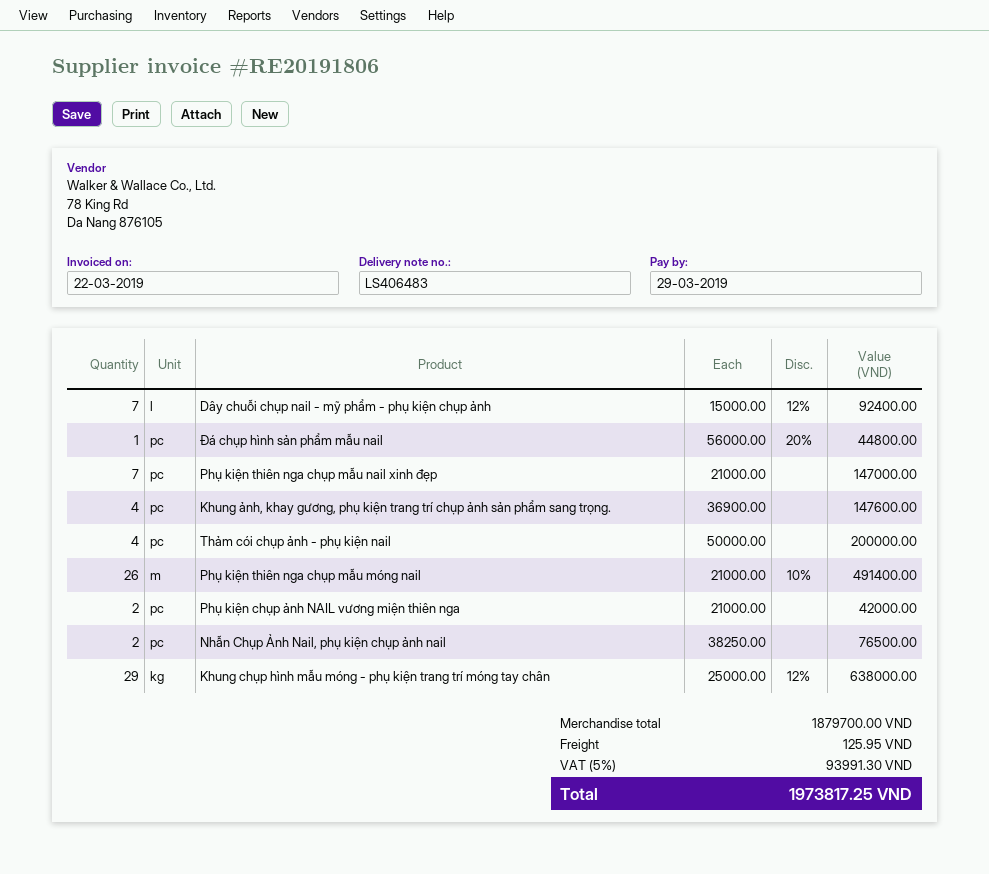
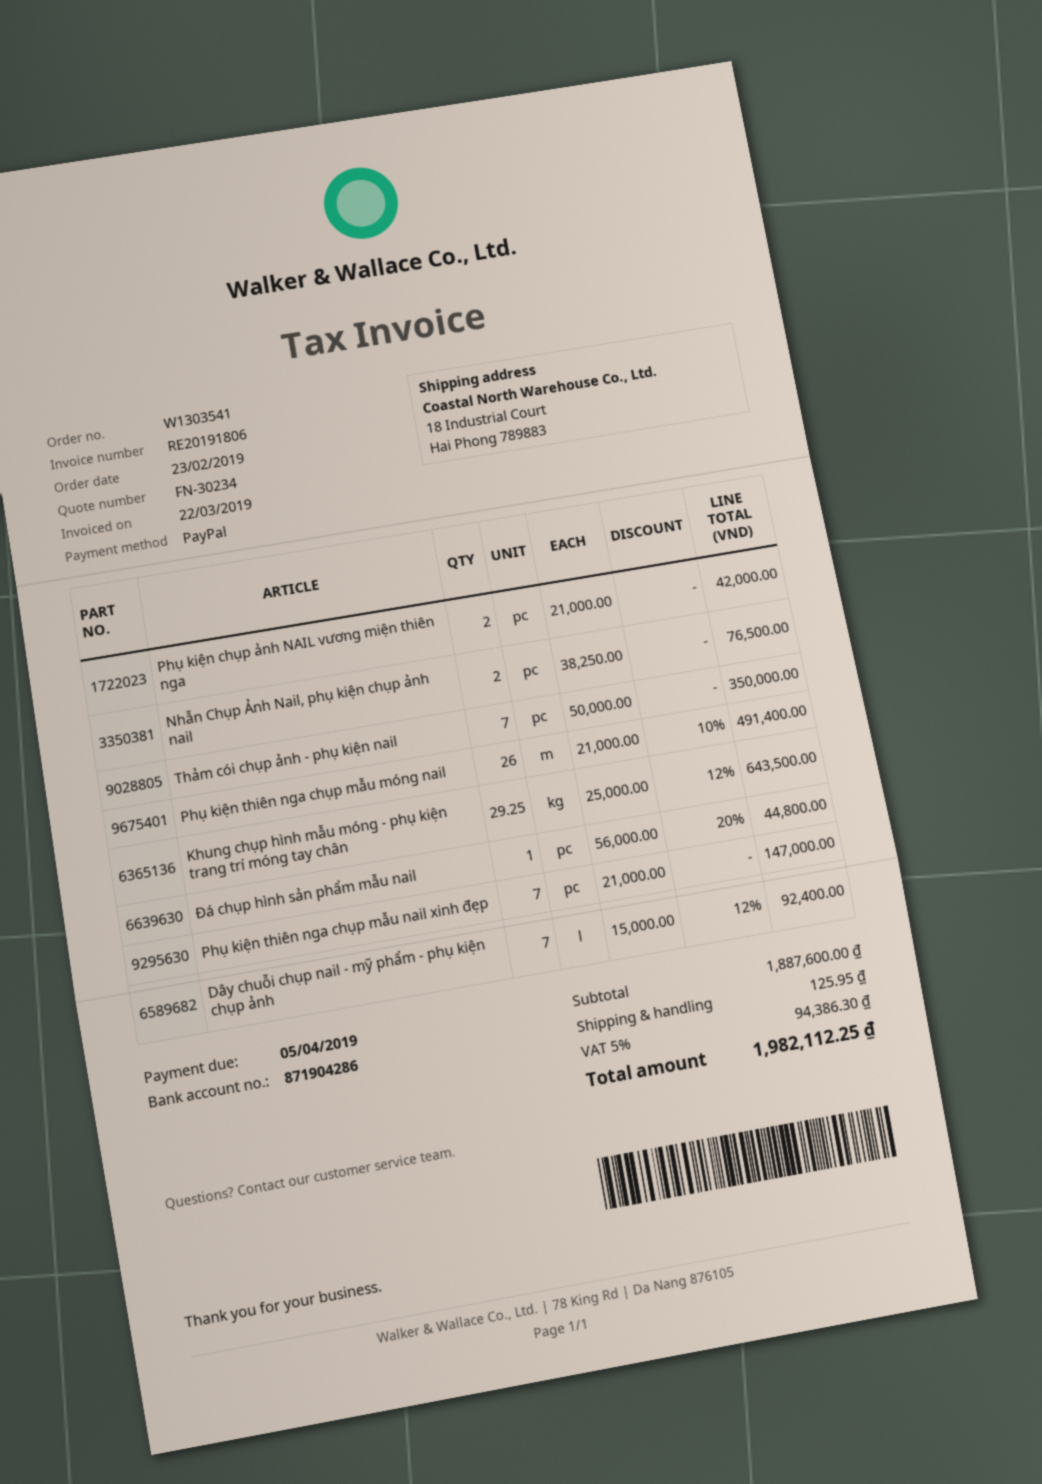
due date: 2019-03-29 -> 2019-04-05
Khung ảnh, khay gương, phụ kiện trang trí chụp ảnh sản phẩm sang trọng.: 4 x 36900.00 = 147600.00 -> none
Thảm cói chụp ảnh - phụ kiện nail: 4 x 50000.00 = 200000.00 -> 7 x 50000.00 = 350000.00
Khung chụp hình mẫu móng - phụ kiện trang trí móng tay chân: 29 x 25000.00 - 12% = 638000.00 -> 29.25 x 25000.00 - 12% = 643500.00
subtotal: 1879700.00 -> 1887600.00
tax: 5% = 93991.30 -> 5% = 94386.30
total: 1973817.25 -> 1982112.25

